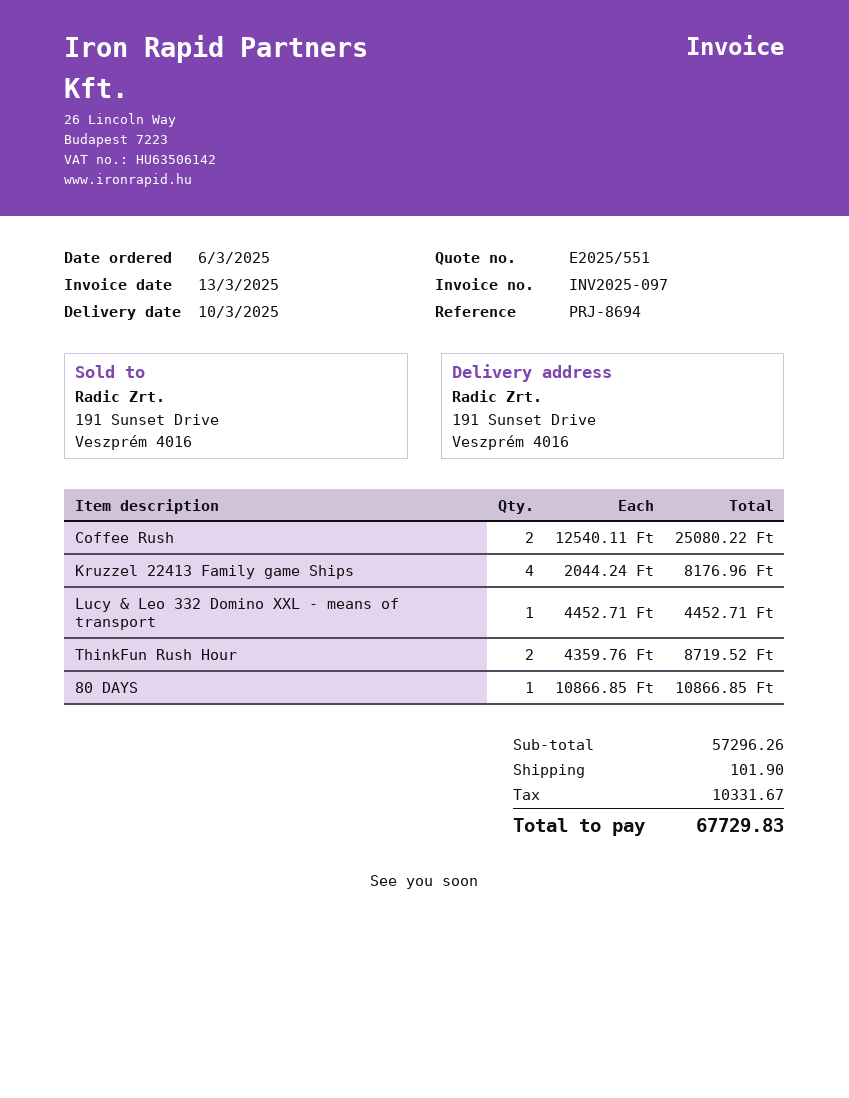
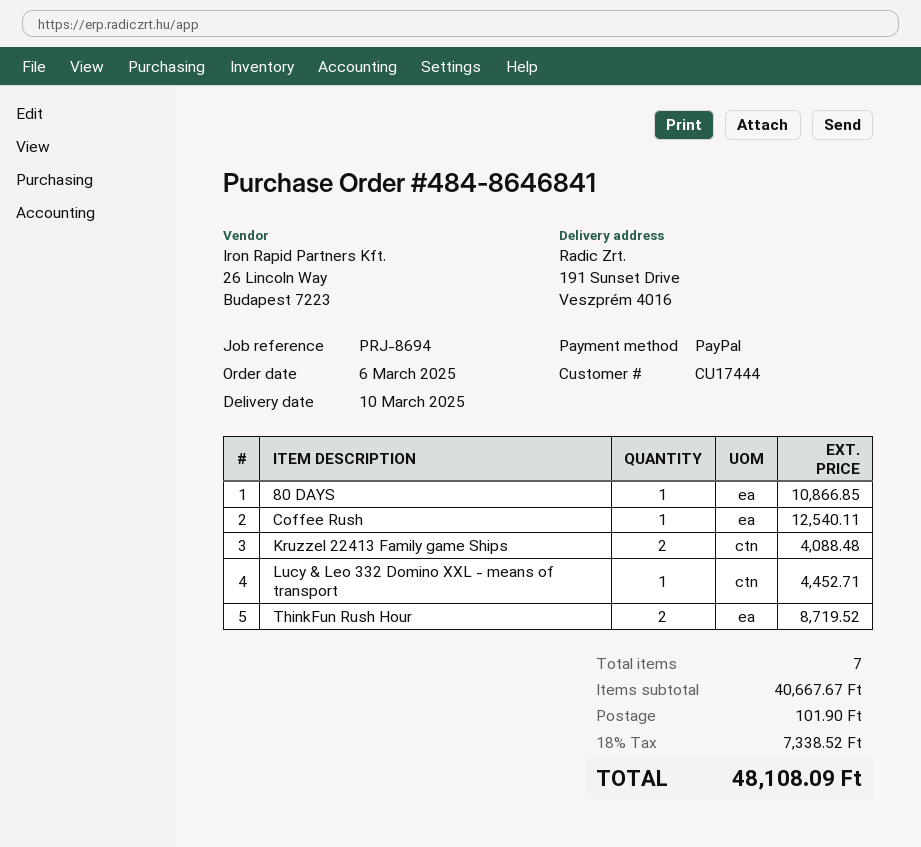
Coffee Rush: 2 for 25080.22 -> 1 for 12540.11
Kruzzel 22413 Family game Ships: 4 for 8176.96 -> 2 for 4088.48
subtotal: 57296.26 -> 40667.67
tax: 10331.67 -> 7338.52
total: 67729.83 -> 48108.09

